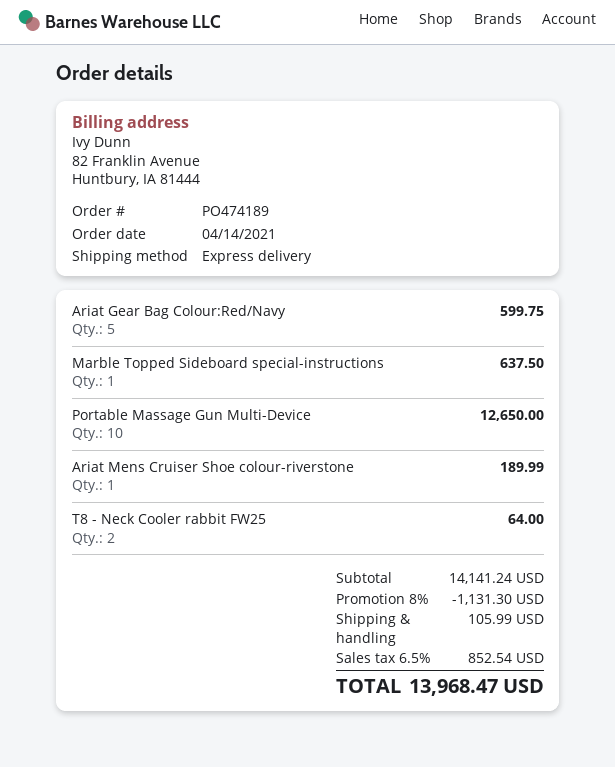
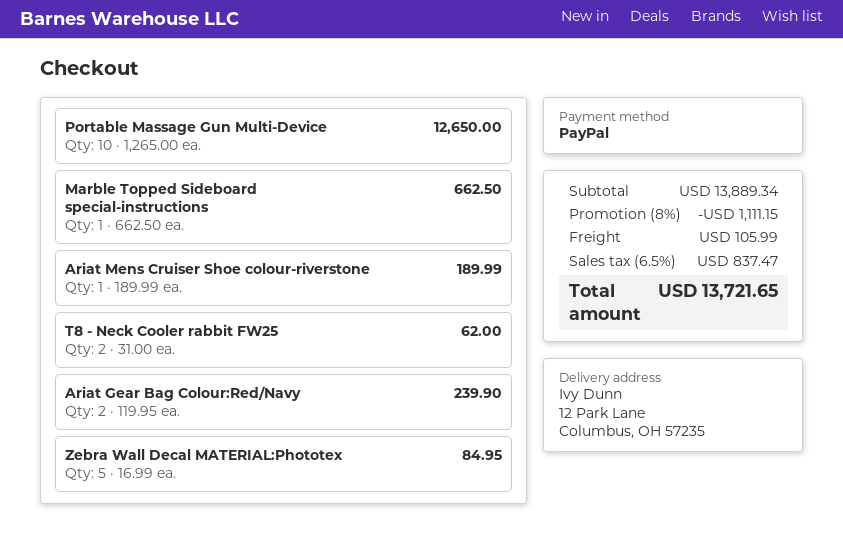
Ariat Gear Bag Colour:Red/Navy: 5 for 599.75 -> 2 for 239.90
Marble Topped Sideboard special-instructions: 1 for 637.50 -> 1 for 662.50
T8 - Neck Cooler rabbit FW25: 2 for 64.00 -> 2 for 62.00
Zebra Wall Decal MATERIAL:Phototex: none -> 5 for 84.95
subtotal: 14141.24 -> 13889.34
discount: 8% = 1131.30 -> 8% = 1111.15
tax: 6.5% = 852.54 -> 6.5% = 837.47
total: 13968.47 -> 13721.65

